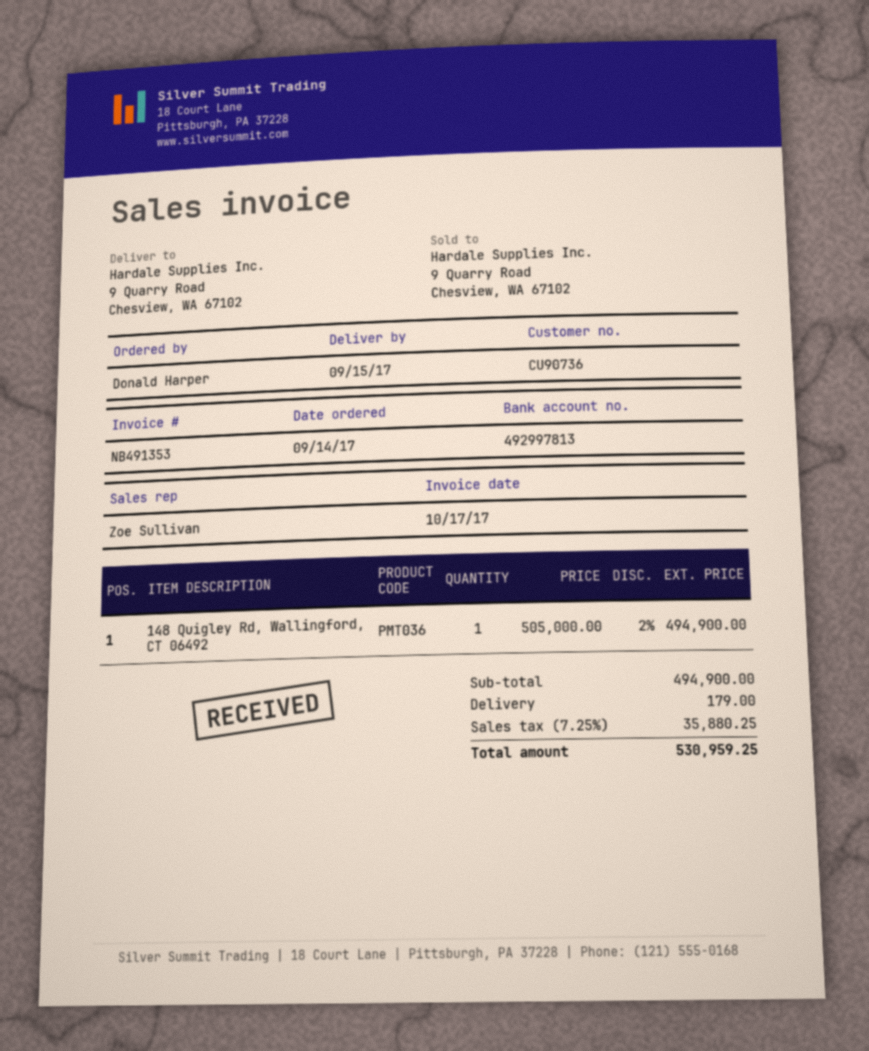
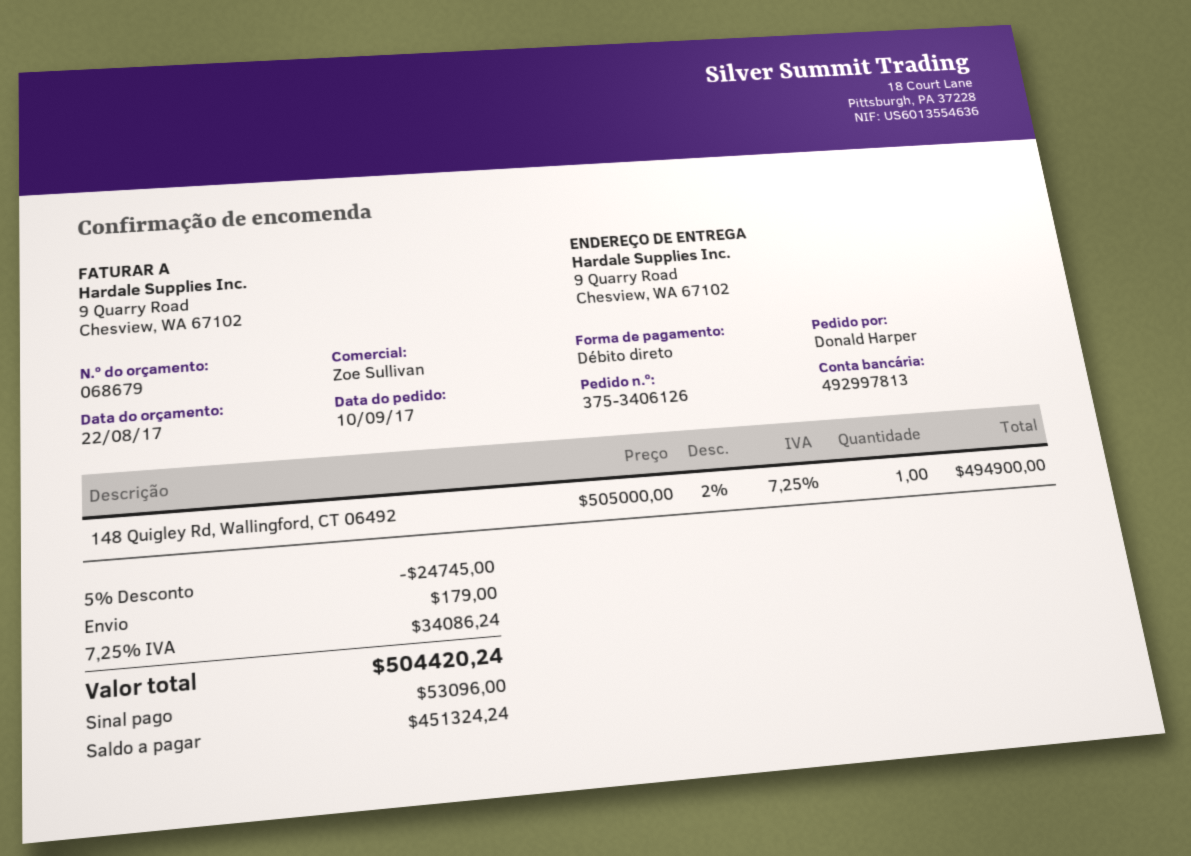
order date: 2017-09-14 -> 2017-09-10
discount: none -> 5% = 24745.00
tax: 7.25% = 35880.25 -> 7.25% = 34086.24
total: 530959.25 -> 504420.24

